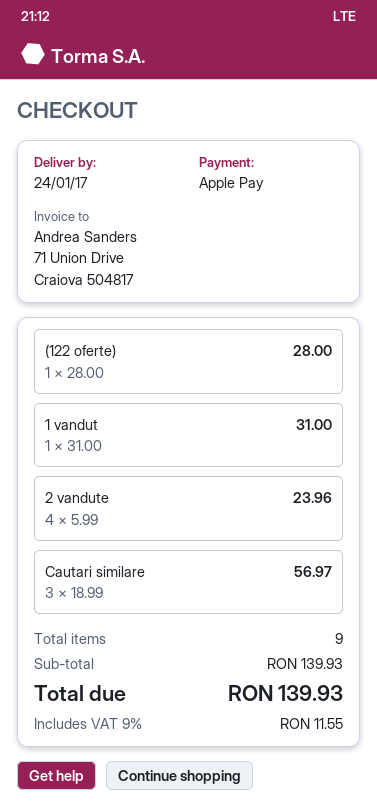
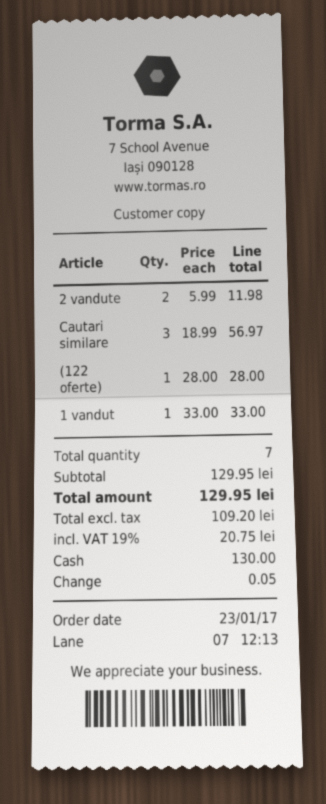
payment method: Apple Pay -> cash
1 vandut: 1 x 31.00 = 31.00 -> 1 x 33.00 = 33.00
2 vandute: 4 x 5.99 = 23.96 -> 2 x 5.99 = 11.98
total quantity: 9 -> 7
subtotal: 139.93 -> 129.95
tax: 9% = 11.55 -> 19% = 20.75
total: 139.93 -> 129.95

